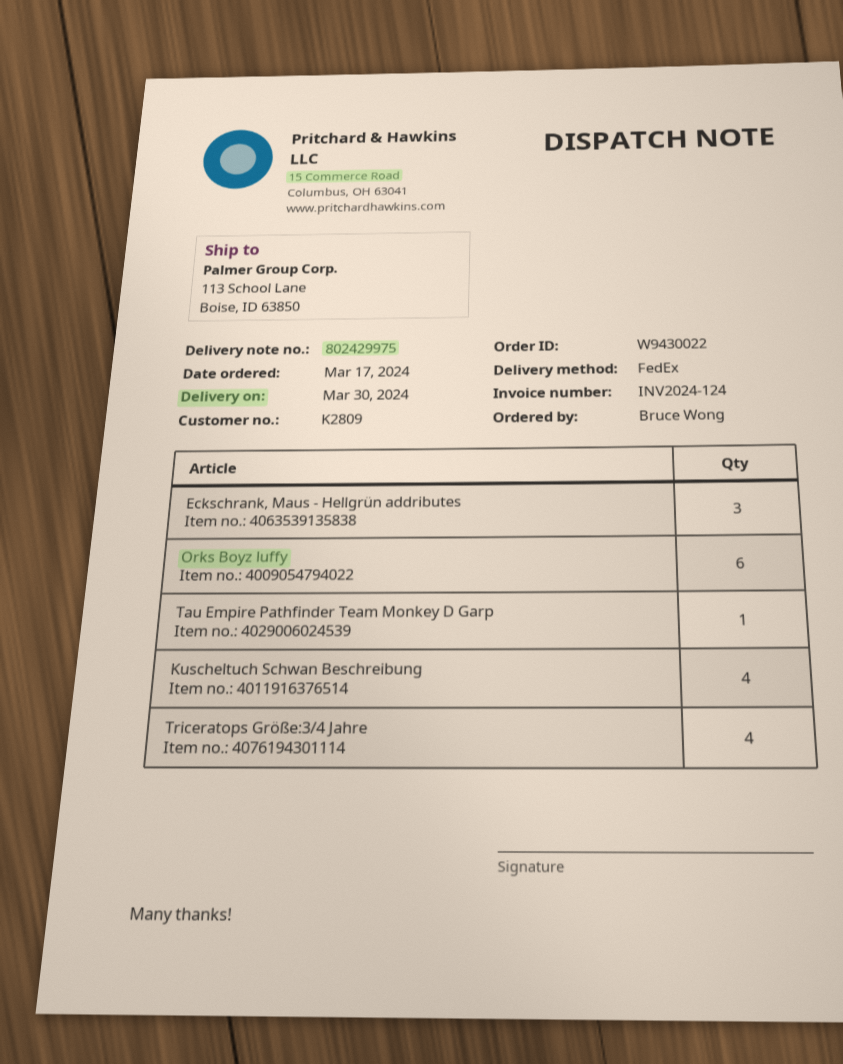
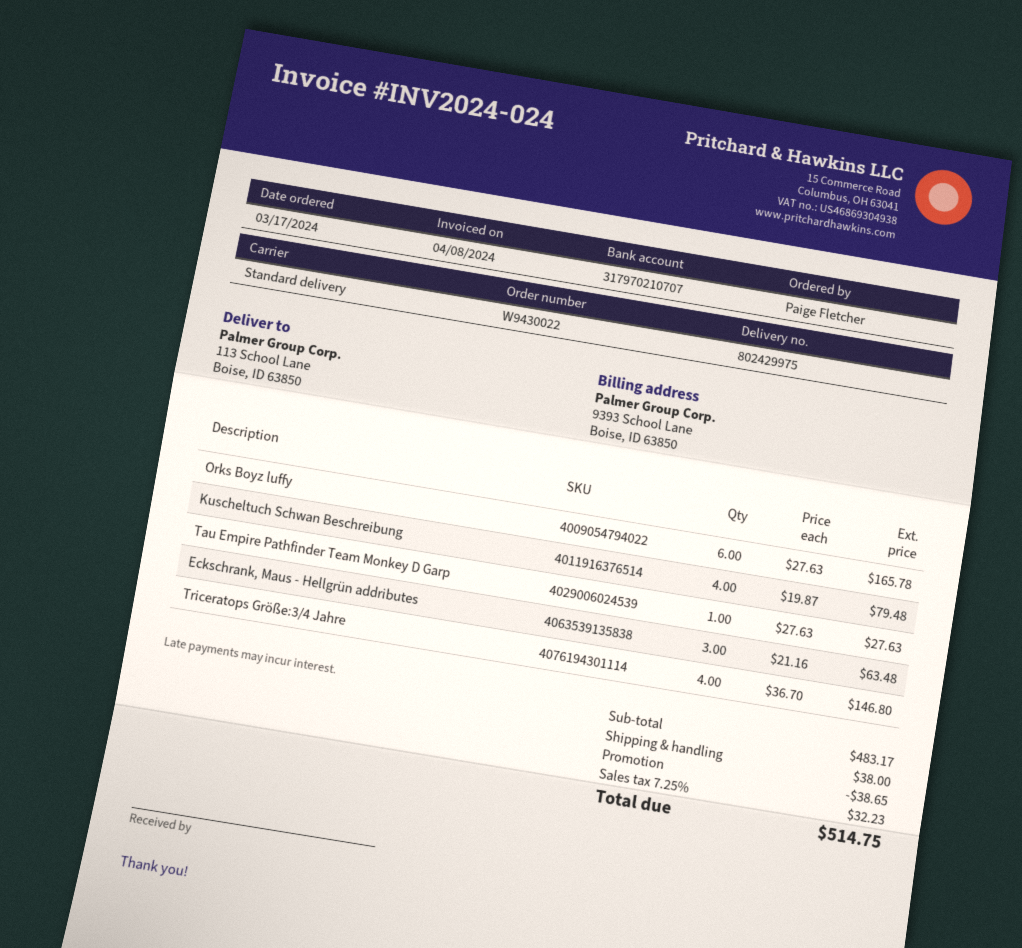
invoice number: INV2024-124 -> INV2024-024
ordered by: Bruce Wong -> Paige Fletcher
shipping method: FedEx -> standard

